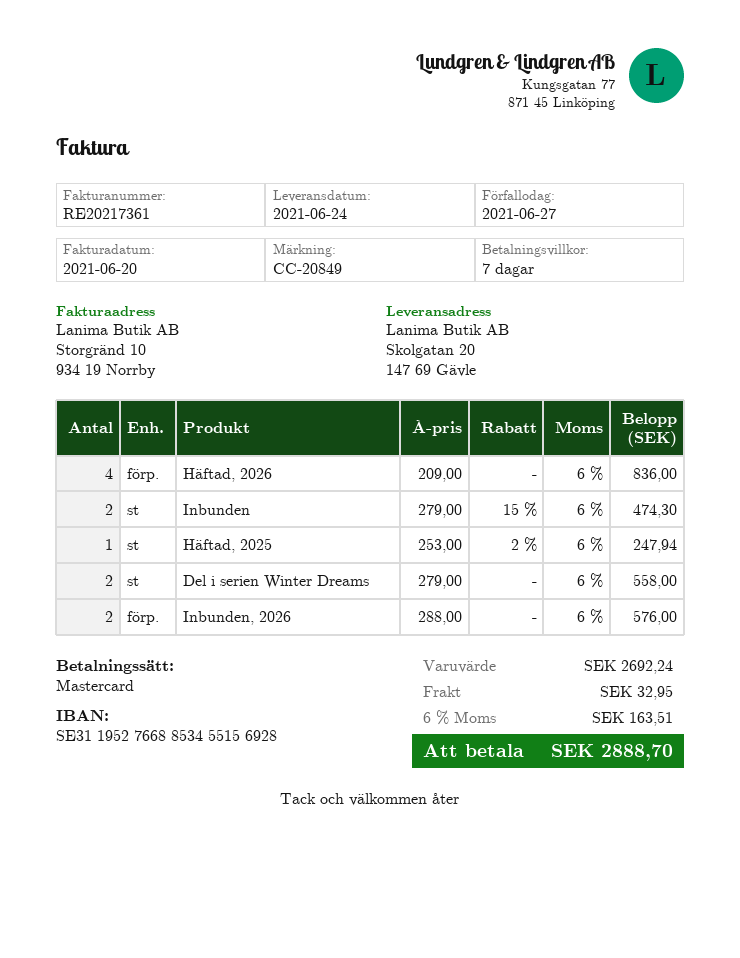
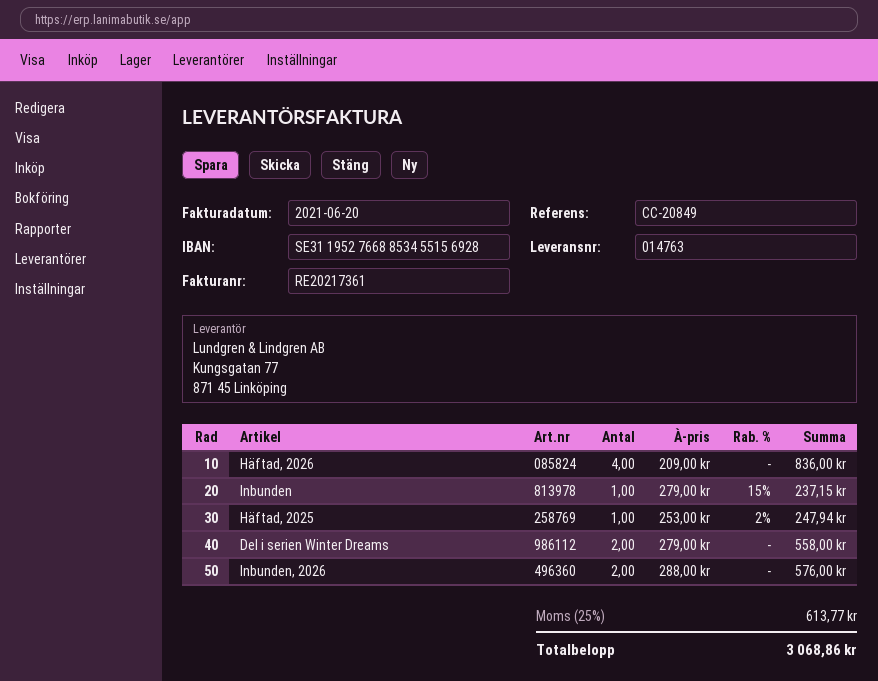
Inbunden: 2 x 279.00 - 15% = 474.30 -> 1 x 279.00 - 15% = 237.15
shipping: 32.95 -> none
tax: 6% = 163.51 -> 25% = 613.77
total: 2888.70 -> 3068.86

